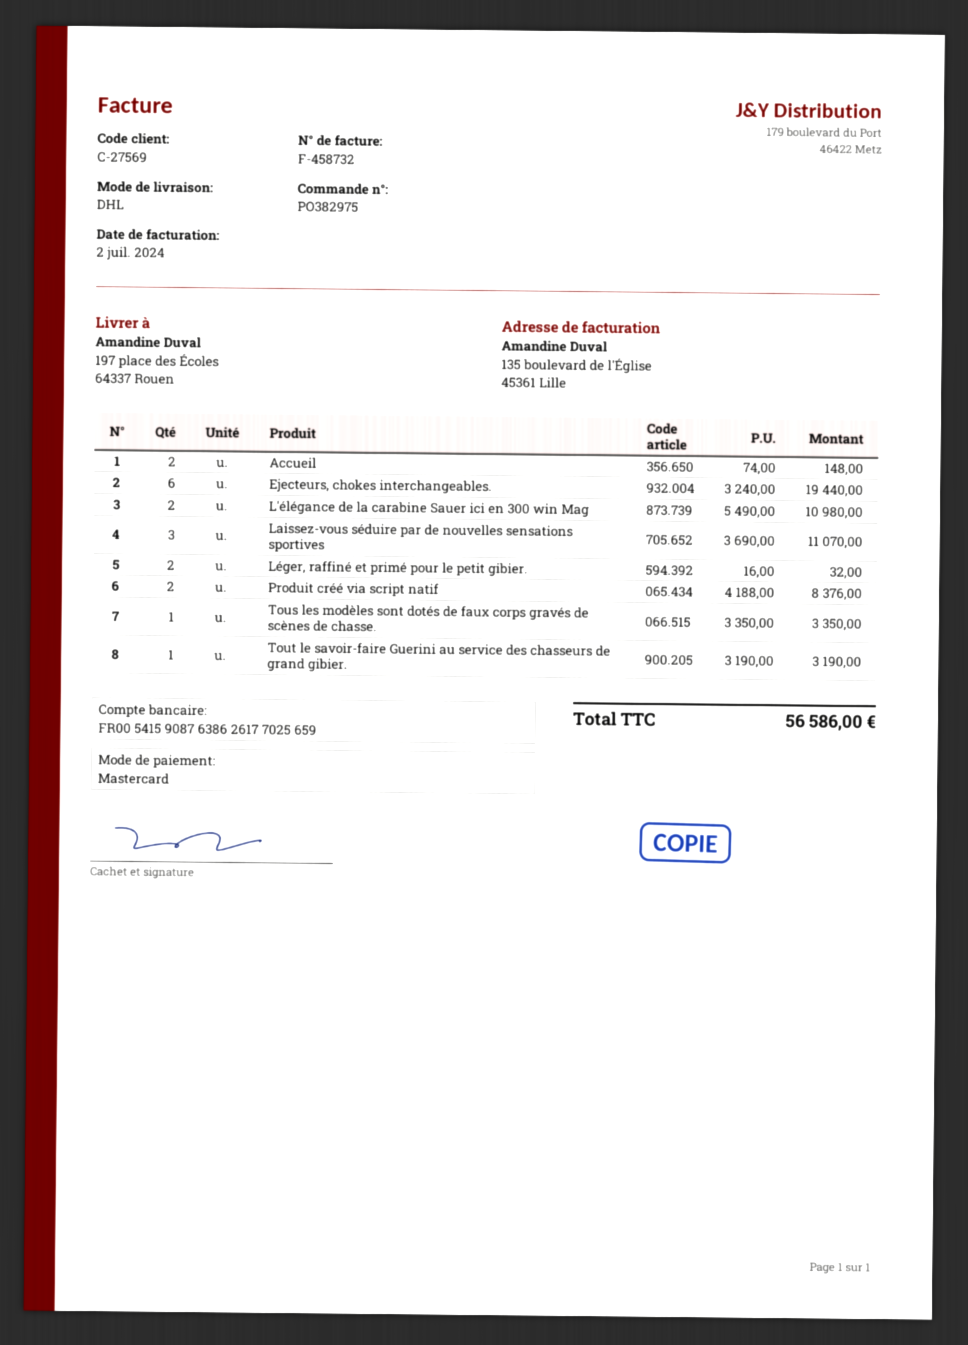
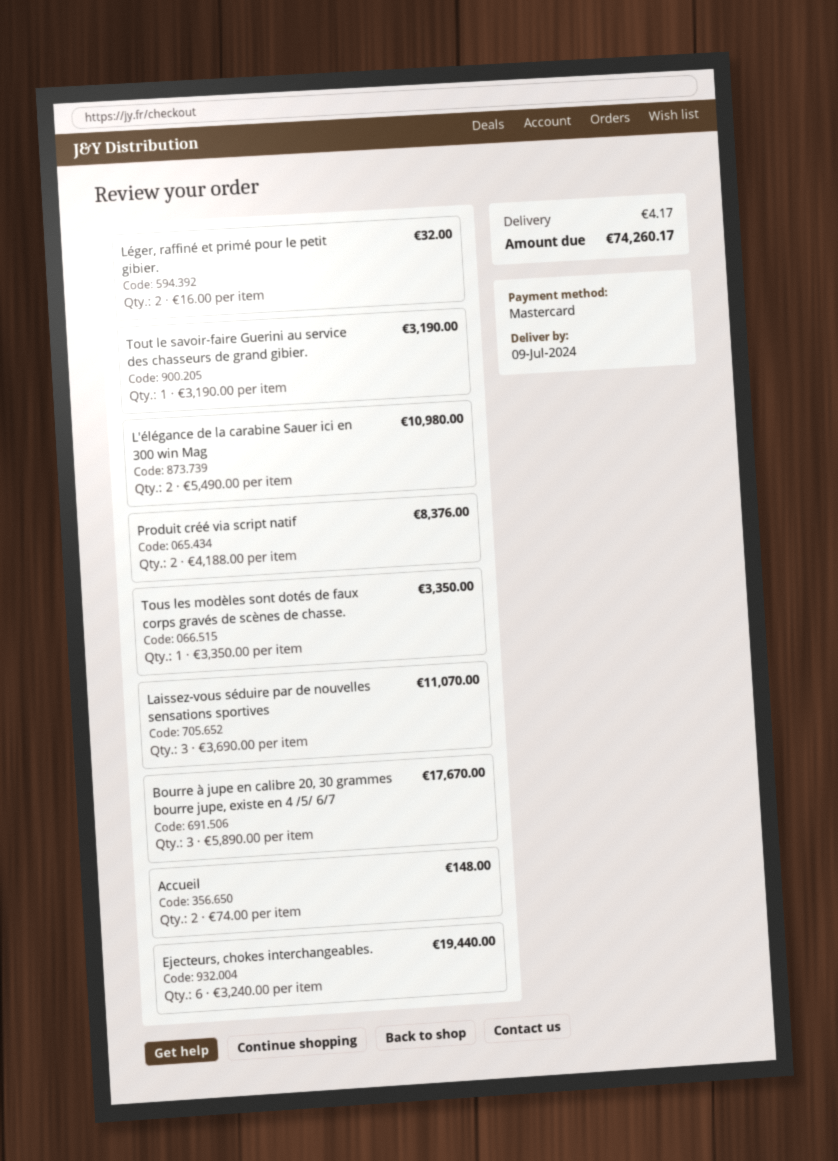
Bourre à jupe en calibre 20, 30 grammes bourre jupe, existe en 4 /5/ 6/7: none -> 3 x 5890.00 = 17670.00
shipping: none -> 4.17
total: 56586.00 -> 74260.17

